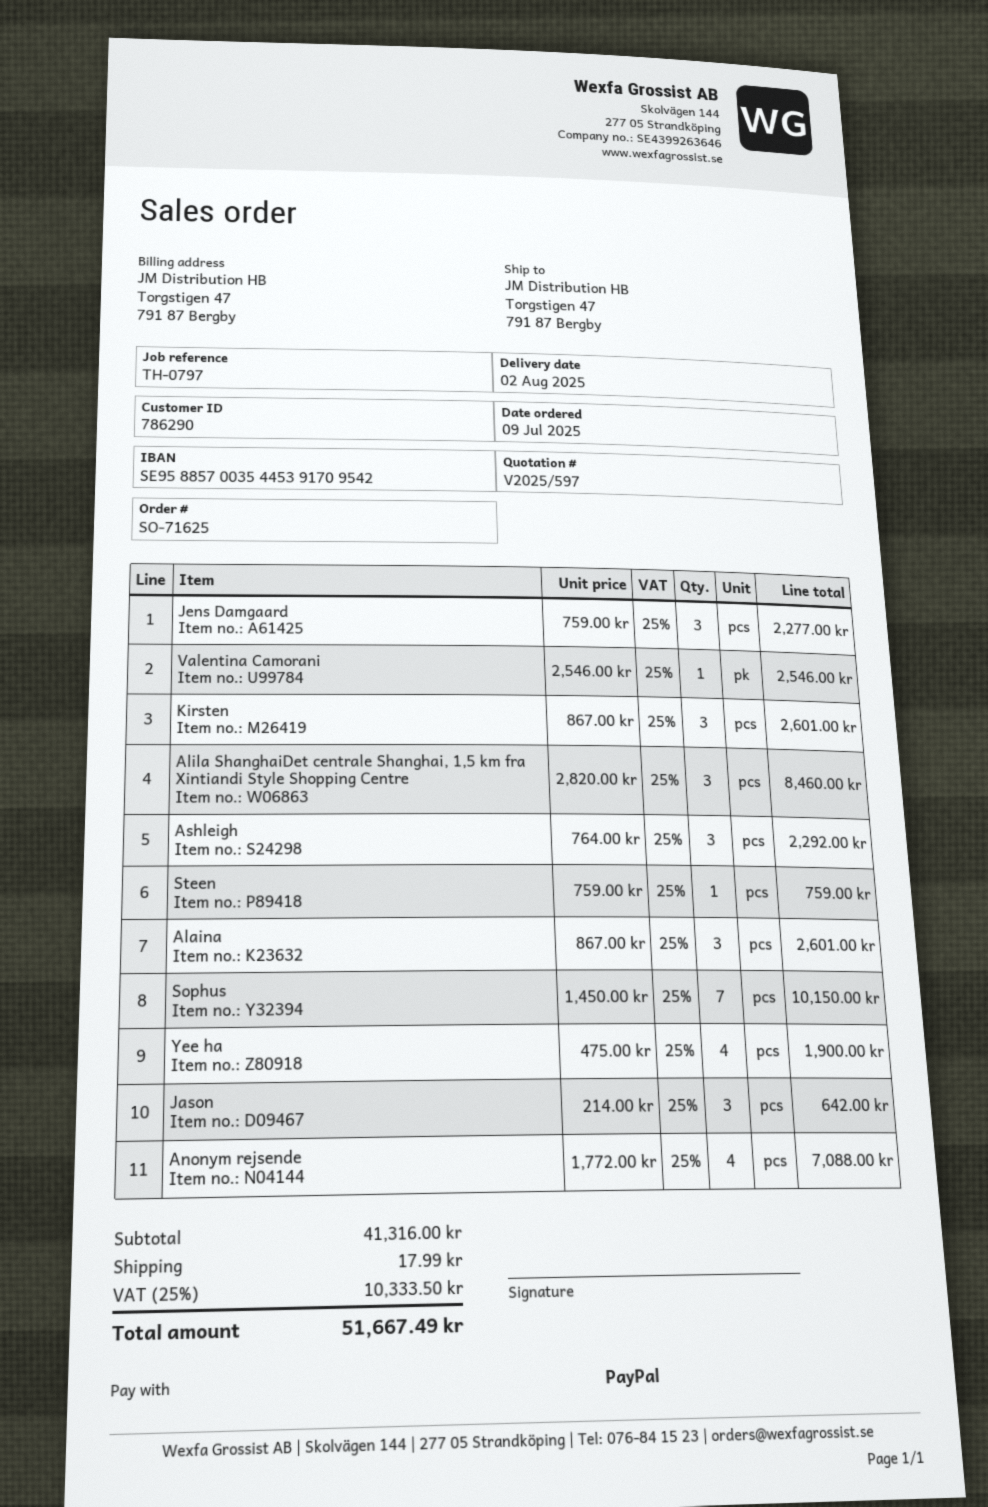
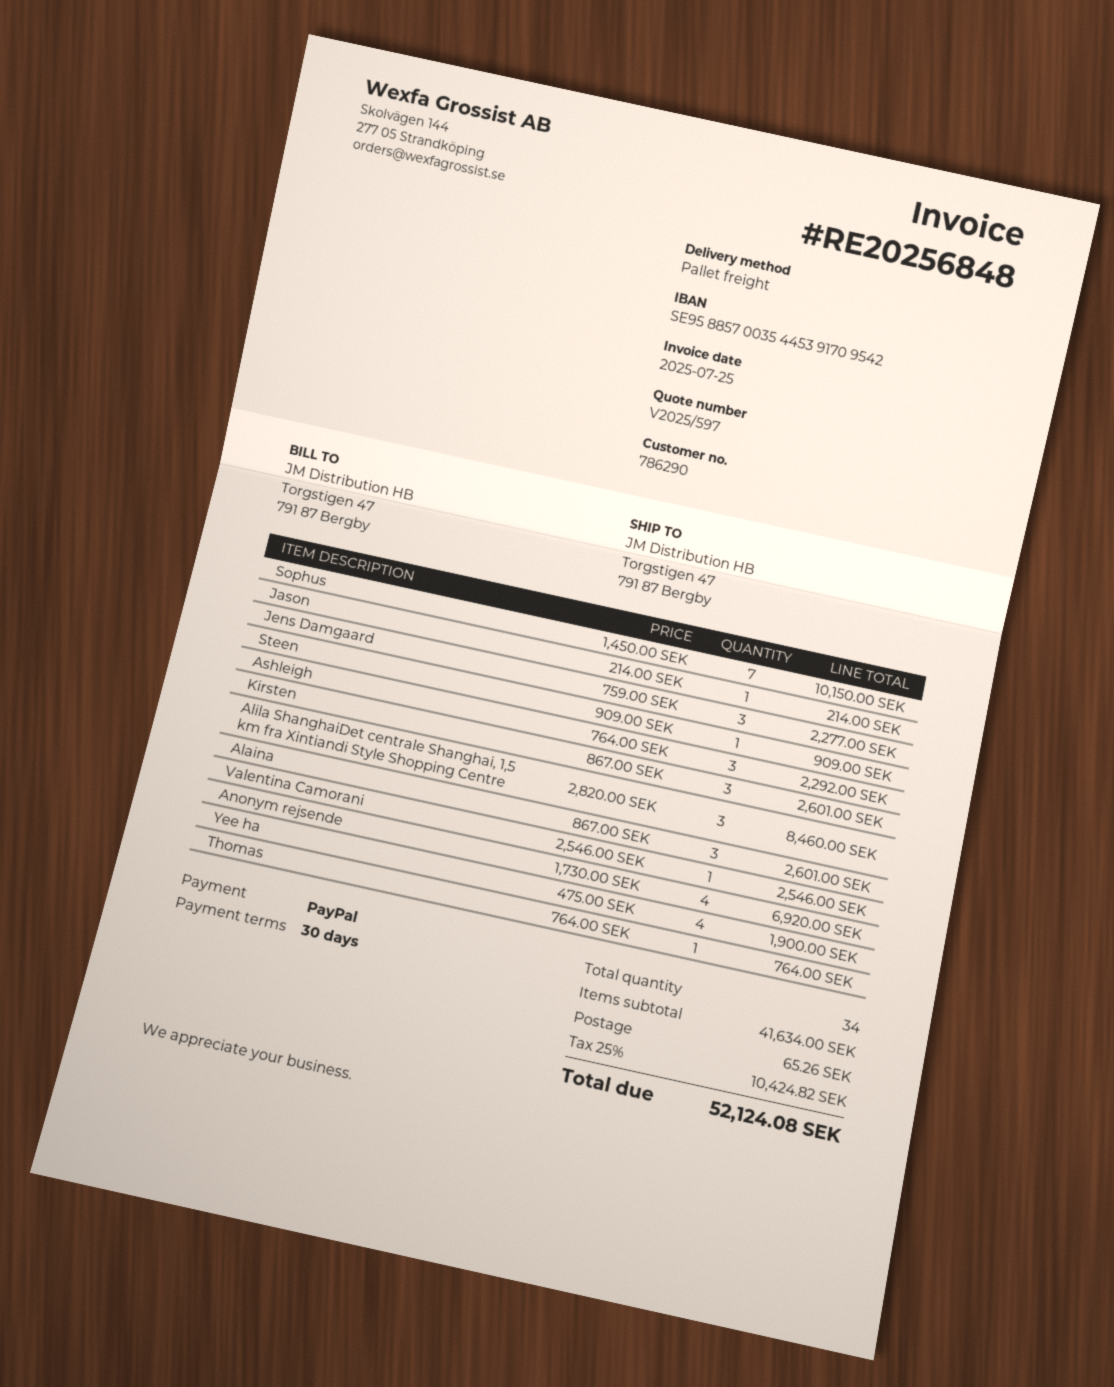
Steen: 1 x 759.00 = 759.00 -> 1 x 909.00 = 909.00
Jason: 3 x 214.00 = 642.00 -> 1 x 214.00 = 214.00
Anonym rejsende: 4 x 1772.00 = 7088.00 -> 4 x 1730.00 = 6920.00
Thomas: none -> 1 x 764.00 = 764.00
subtotal: 41316.00 -> 41634.00
shipping: 17.99 -> 65.26
tax: 25% = 10333.50 -> 25% = 10424.82
total: 51667.49 -> 52124.08

